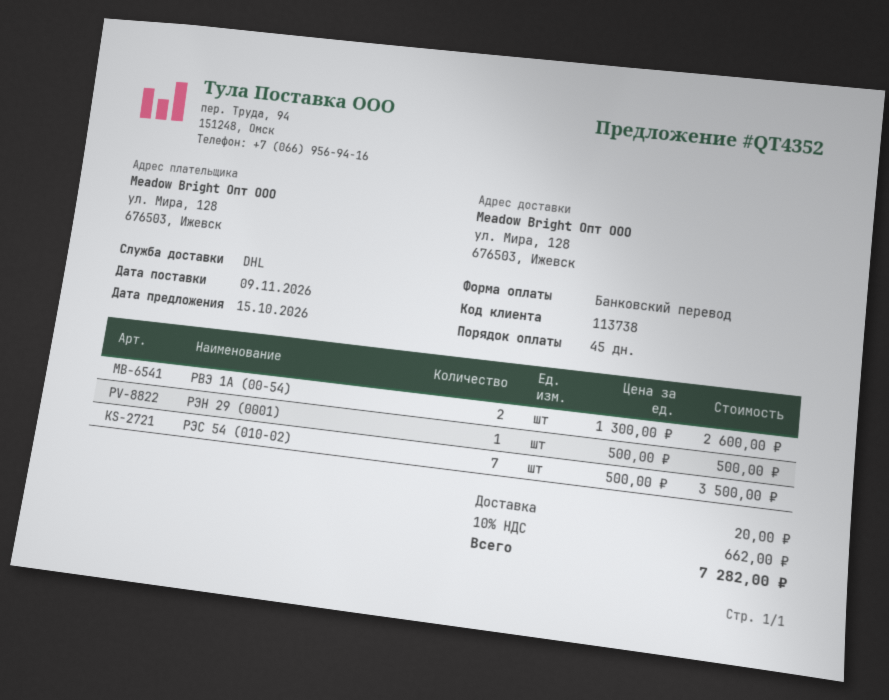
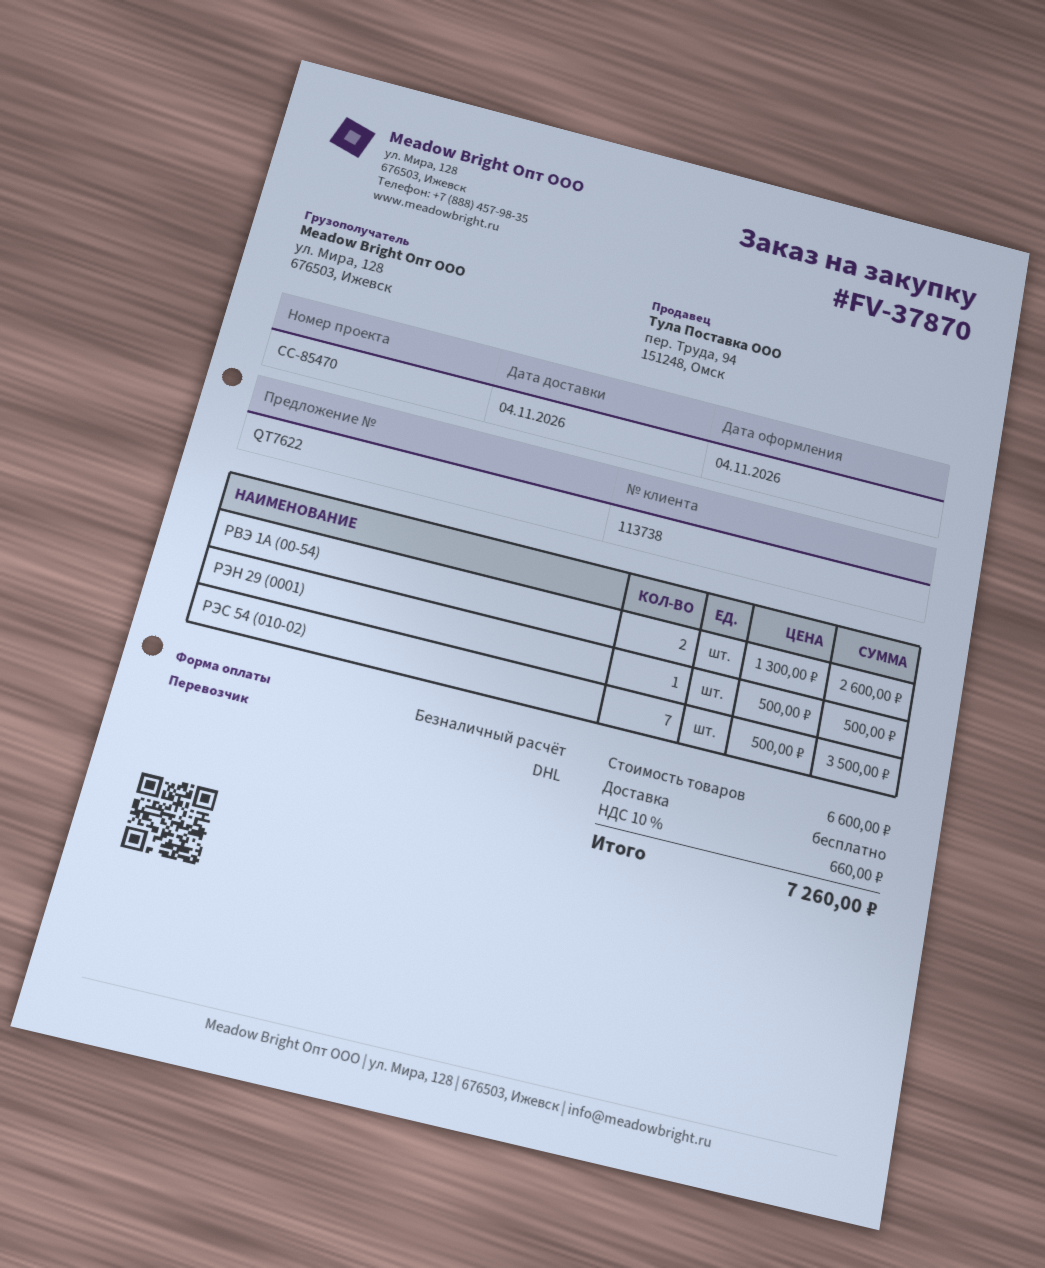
quote number: QT4352 -> QT7622
delivery date: 2026-11-09 -> 2026-11-04
shipping: 20.00 -> 0.00
tax: 10% = 662.00 -> 10% = 660.00
total: 7282.00 -> 7260.00

